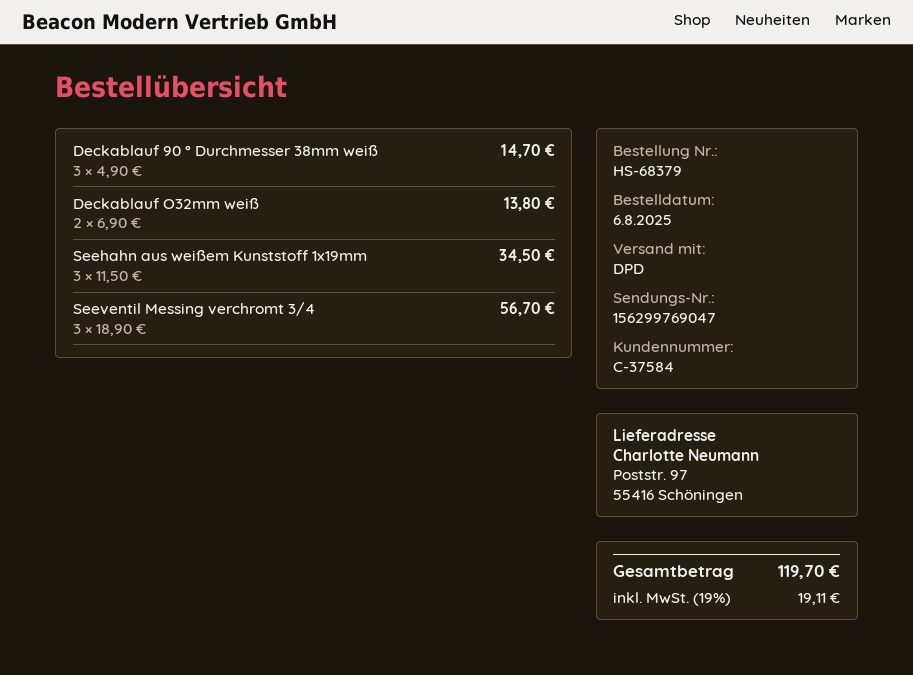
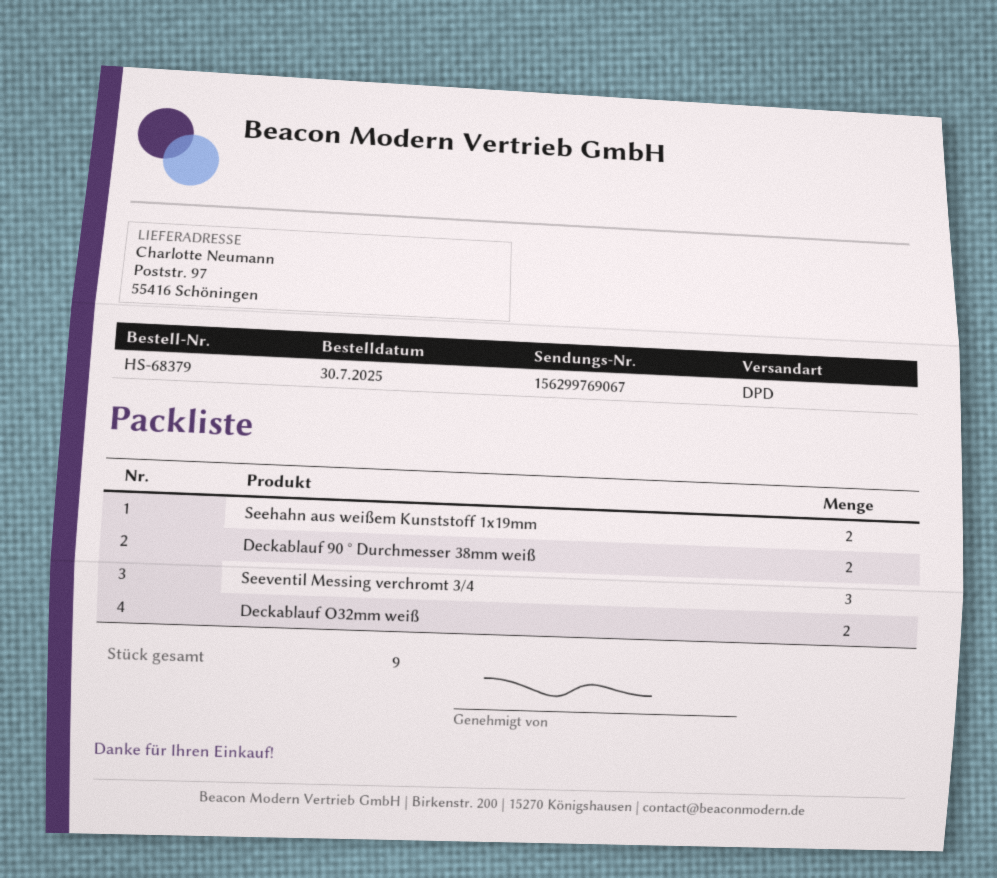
order date: 2025-08-06 -> 2025-07-30
tracking number: 156299769047 -> 156299769067
Deckablauf 90 ° Durchmesser 38mm weiß: 3 -> 2
Seehahn aus weißem Kunststoff 1x19mm: 3 -> 2

